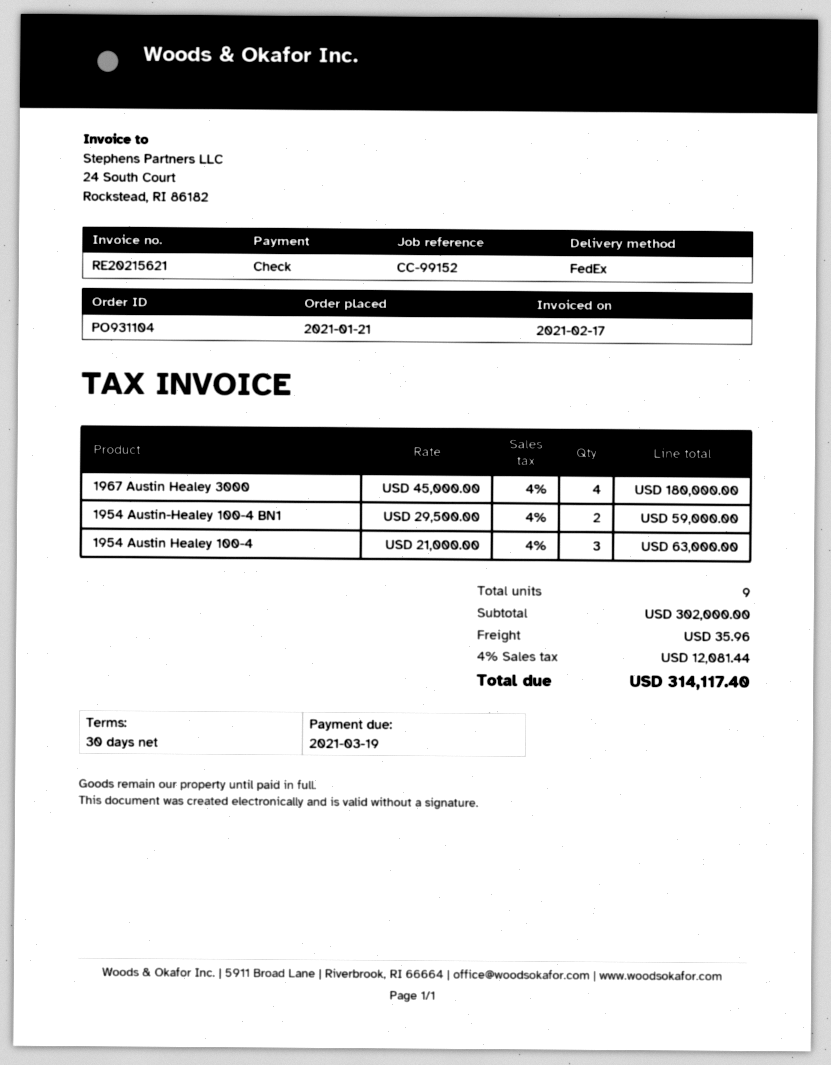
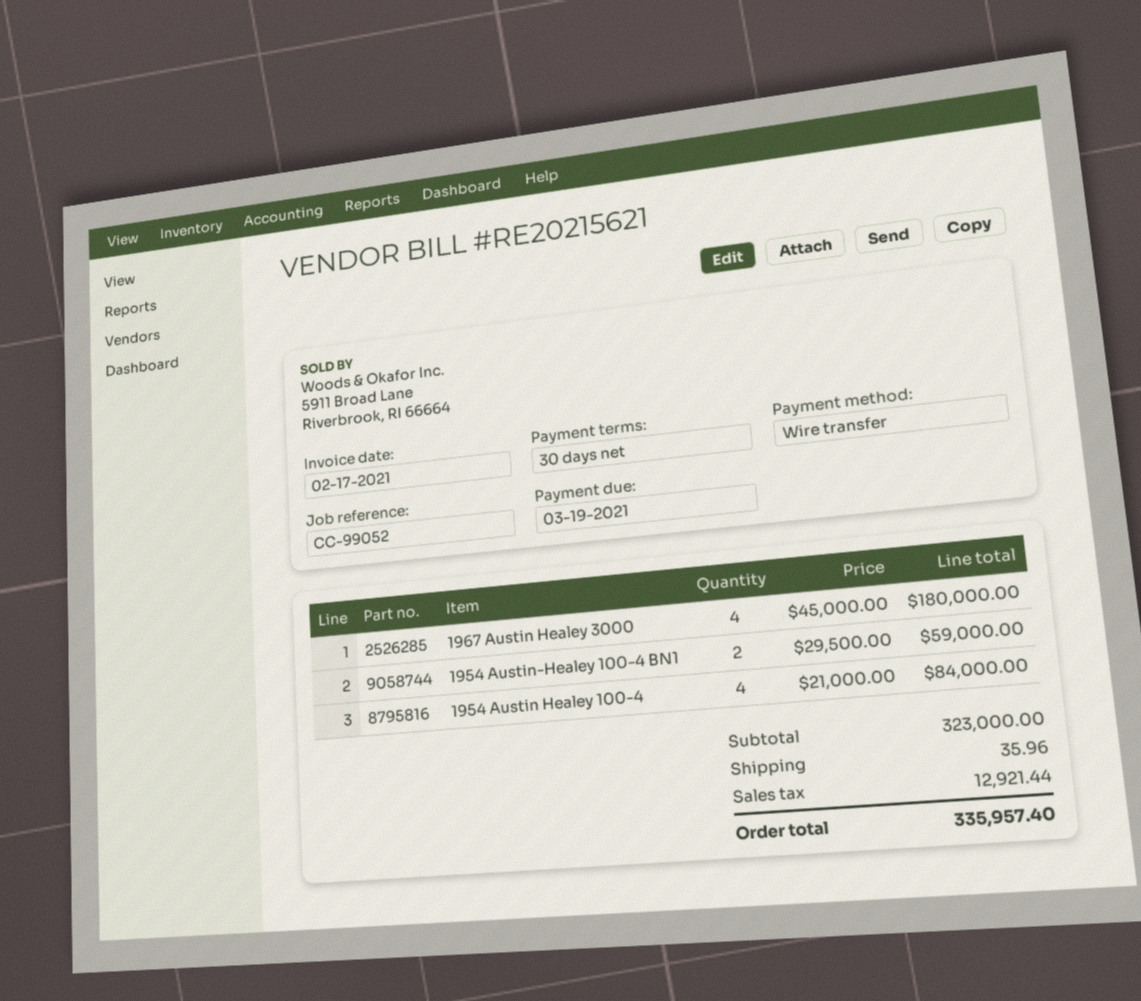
reference: CC-99152 -> CC-99052
payment method: cheque -> bank transfer
1954 Austin Healey 100-4: 3 x 21000.00 = 63000.00 -> 4 x 21000.00 = 84000.00
subtotal: 302000.00 -> 323000.00
tax: 12081.44 -> 12921.44
total: 314117.40 -> 335957.40

